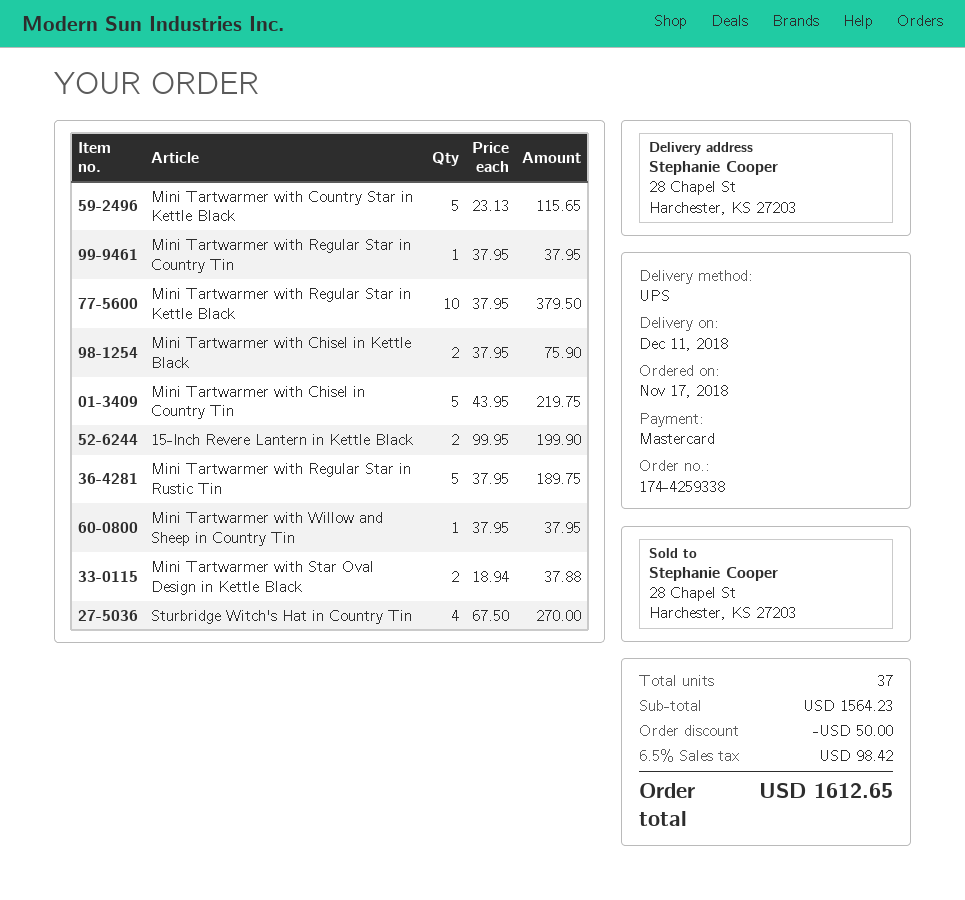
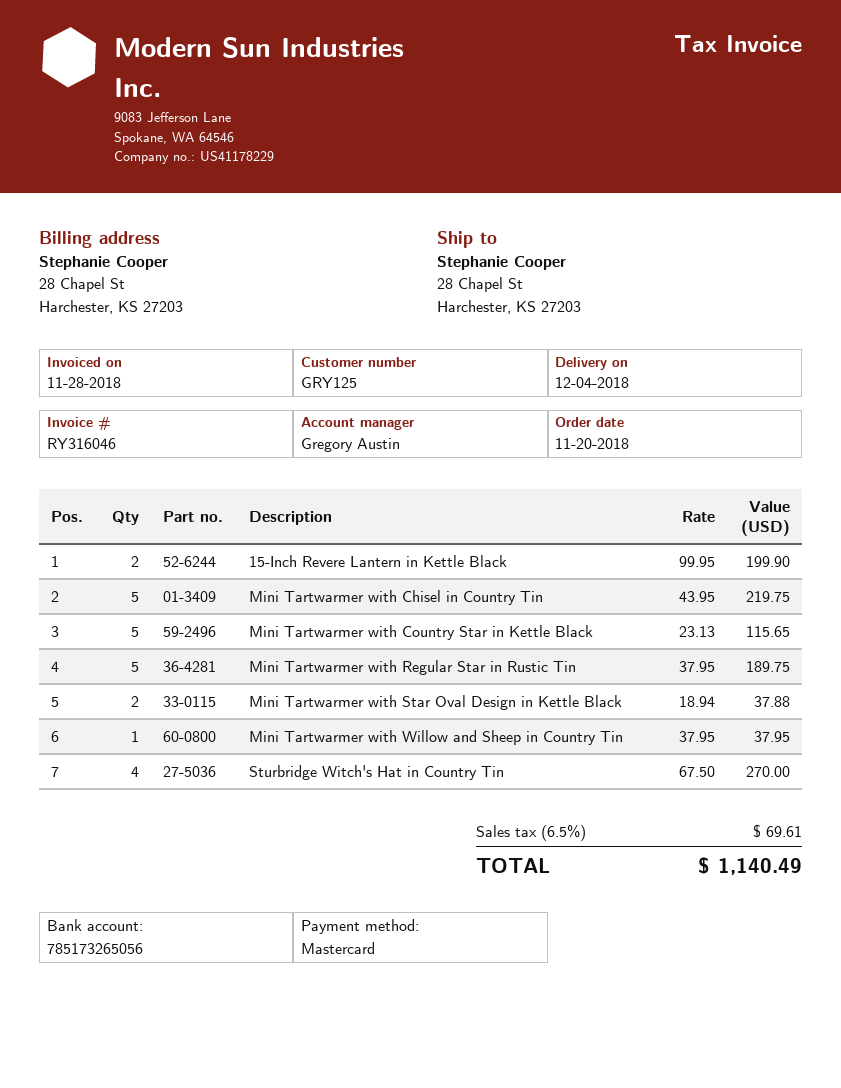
order date: 2018-11-17 -> 2018-11-20
delivery date: 2018-12-11 -> 2018-12-04
Mini Tartwarmer with Regular Star in Country Tin: 1 x 37.95 = 37.95 -> none
Mini Tartwarmer with Regular Star in Kettle Black: 10 x 37.95 = 379.50 -> none
Mini Tartwarmer with Chisel in Kettle Black: 2 x 37.95 = 75.90 -> none
discount: 50.00 -> none
tax: 6.5% = 98.42 -> 6.5% = 69.61
total: 1612.65 -> 1140.49

